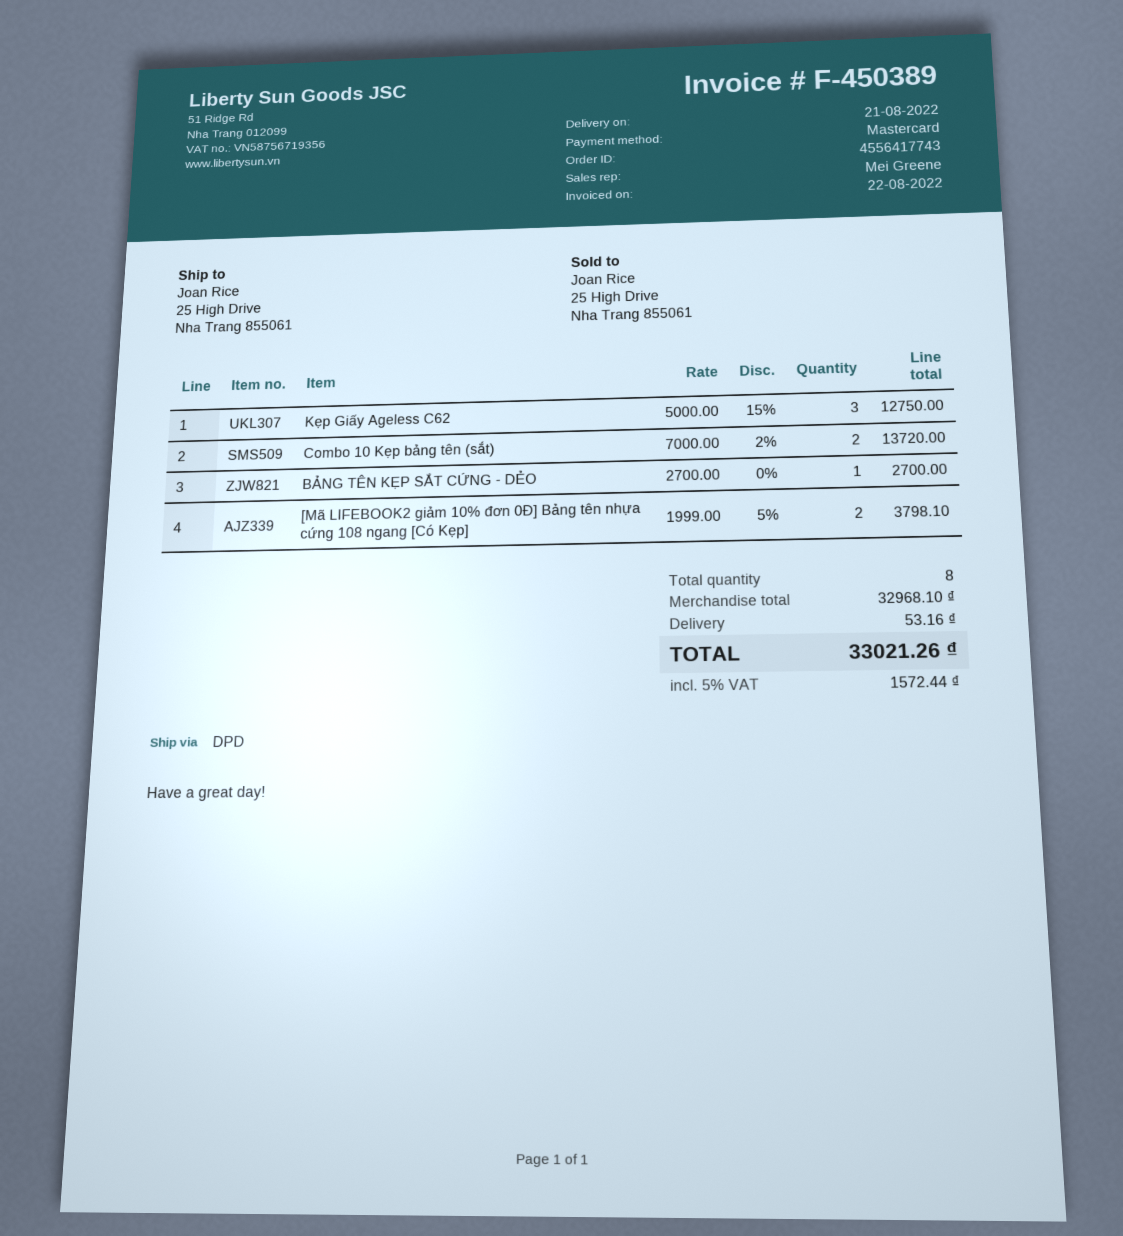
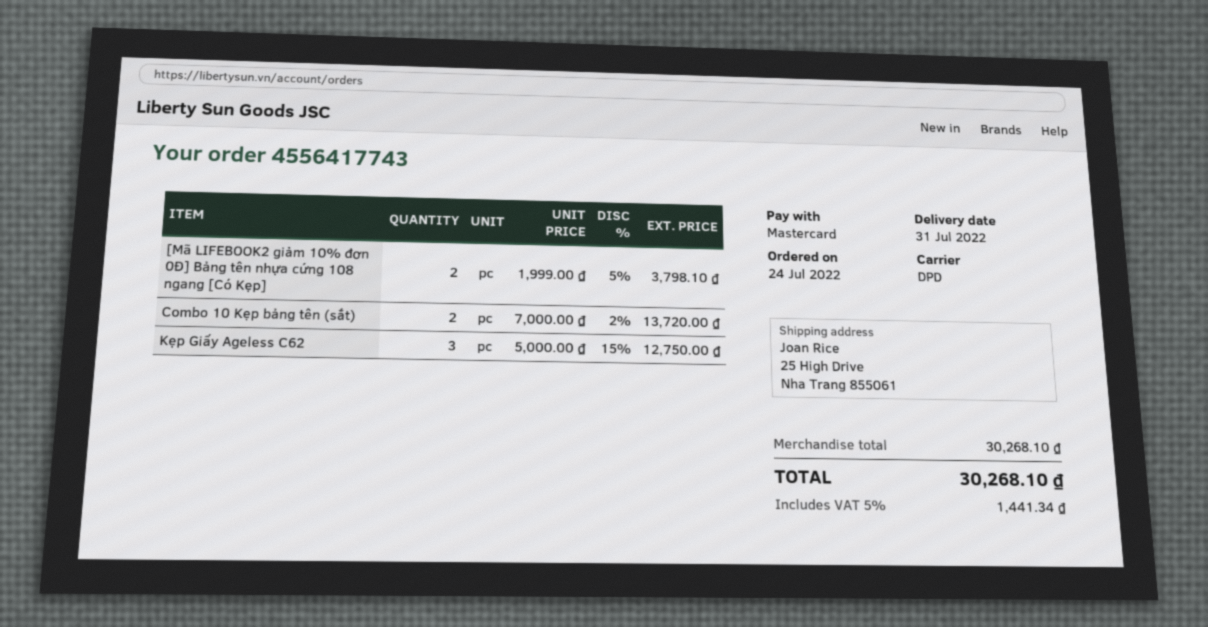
delivery date: 2022-08-21 -> 2022-07-31
BẢNG TÊN KẸP SẮT CỨNG - DẺO: 1 x 2700.00 = 2700.00 -> none
subtotal: 32968.10 -> 30268.10
shipping: 53.16 -> none
tax: 5% = 1572.44 -> 5% = 1441.34
total: 33021.26 -> 30268.10

